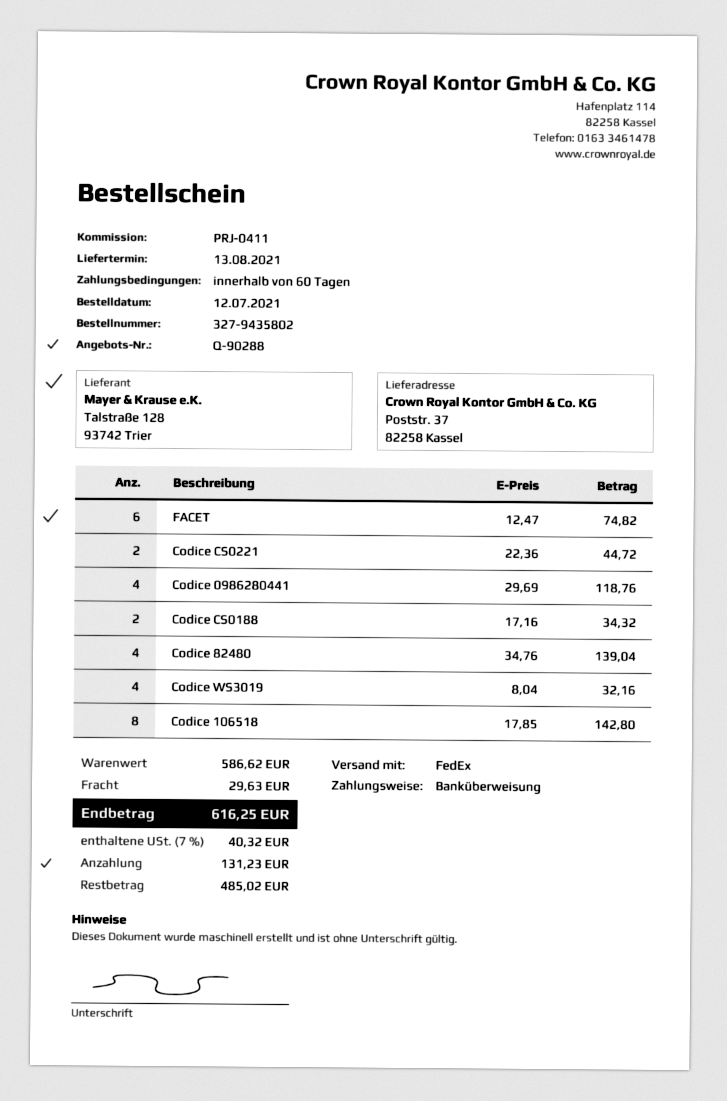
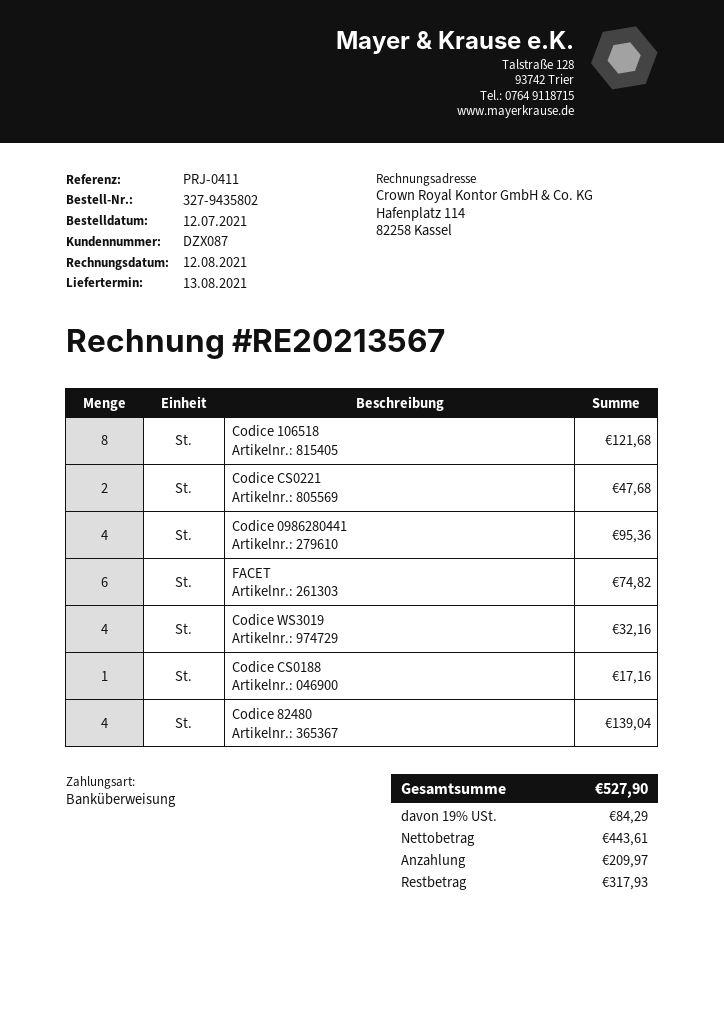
Codice CS0221: 2 for 44.72 -> 2 for 47.68
Codice 0986280441: 4 for 118.76 -> 4 for 95.36
Codice CS0188: 2 for 34.32 -> 1 for 17.16
Codice 106518: 8 for 142.80 -> 8 for 121.68
shipping: 29.63 -> none
tax: 7% = 40.32 -> 19% = 84.29
total: 616.25 -> 527.90
deposit: 131.23 -> 209.97
balance: 485.02 -> 317.93

